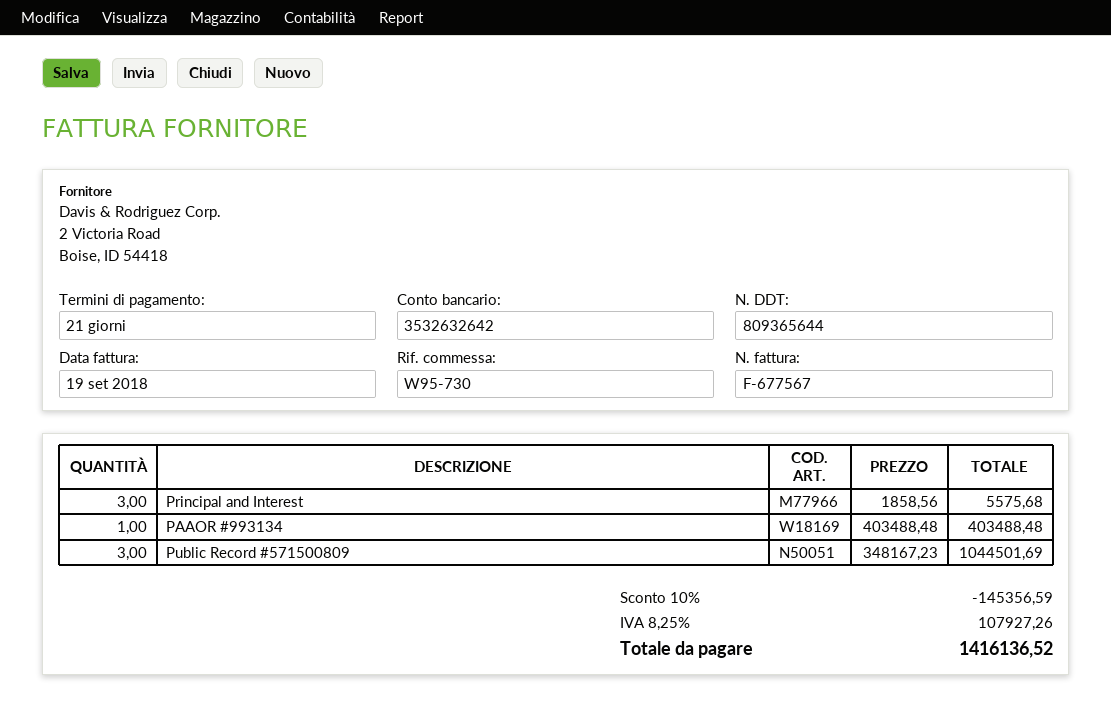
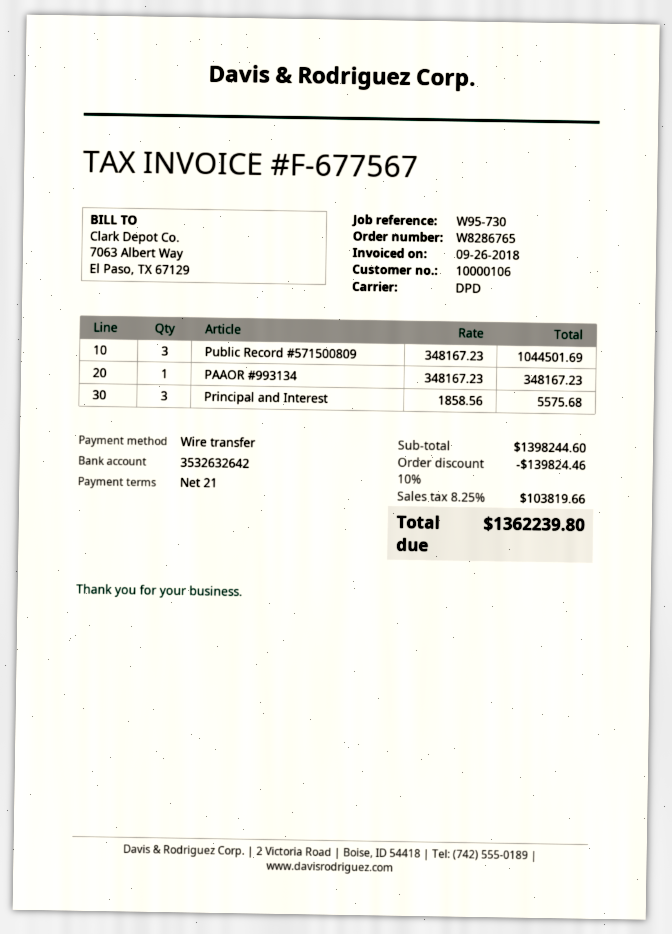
invoice date: 2018-09-19 -> 2018-09-26
PAAOR #993134: 1 x 403488.48 = 403488.48 -> 1 x 348167.23 = 348167.23
discount: 10% = 145356.59 -> 10% = 139824.46
tax: 8.25% = 107927.26 -> 8.25% = 103819.66
total: 1416136.52 -> 1362239.80

